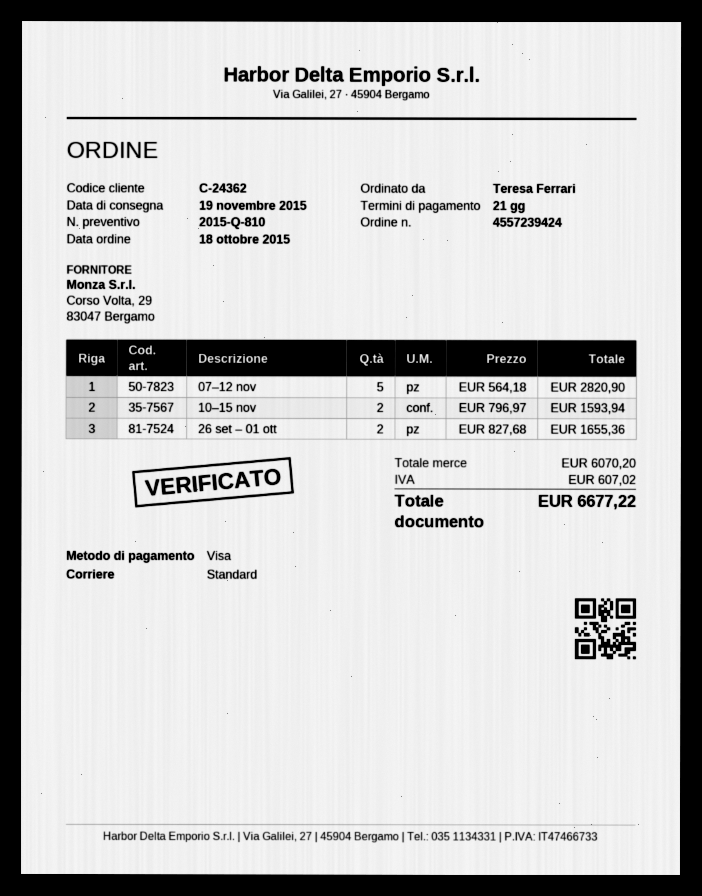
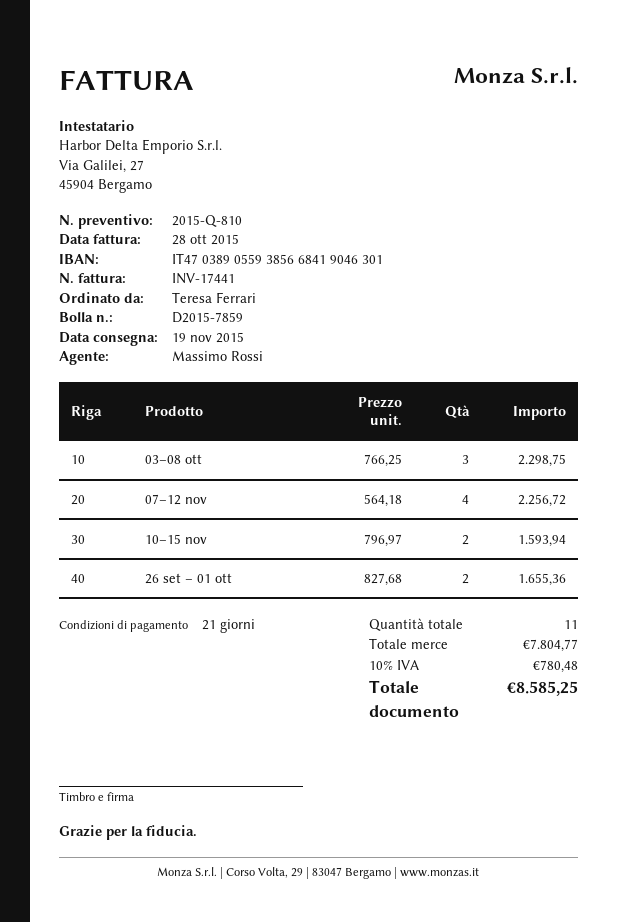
07–12 nov: 5 x 564.18 = 2820.90 -> 4 x 564.18 = 2256.72
03–08 ott: none -> 3 x 766.25 = 2298.75
subtotal: 6070.20 -> 7804.77
tax: 607.02 -> 780.48
total: 6677.22 -> 8585.25

